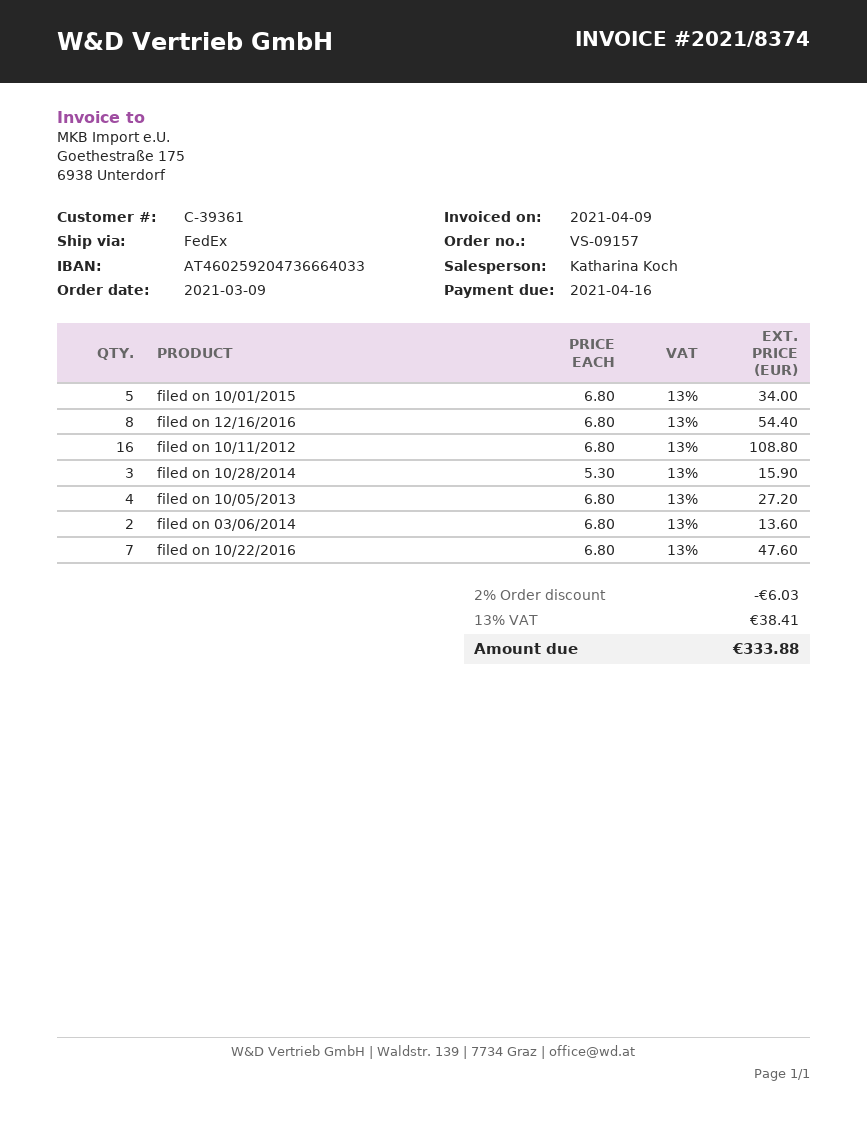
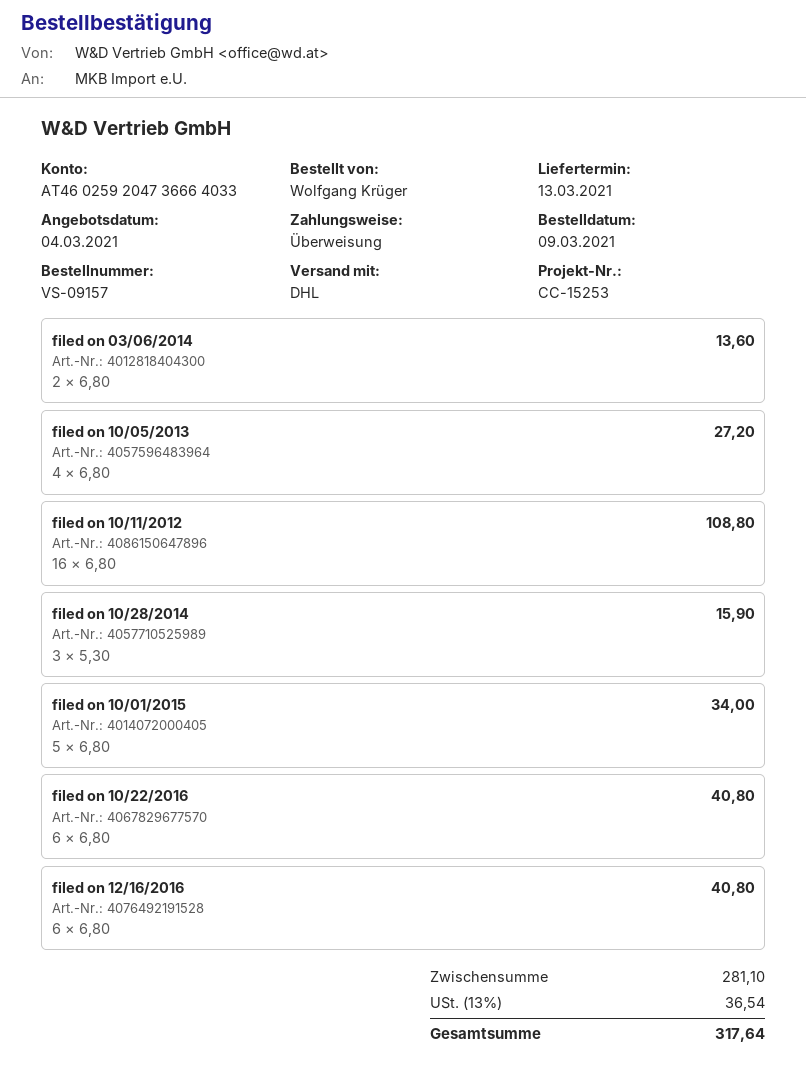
shipping method: FedEx -> DHL
filed on 12/16/2016: 8 x 6.80 = 54.40 -> 6 x 6.80 = 40.80
filed on 10/22/2016: 7 x 6.80 = 47.60 -> 6 x 6.80 = 40.80
discount: 2% = 6.03 -> none
tax: 13% = 38.41 -> 13% = 36.54
total: 333.88 -> 317.64

